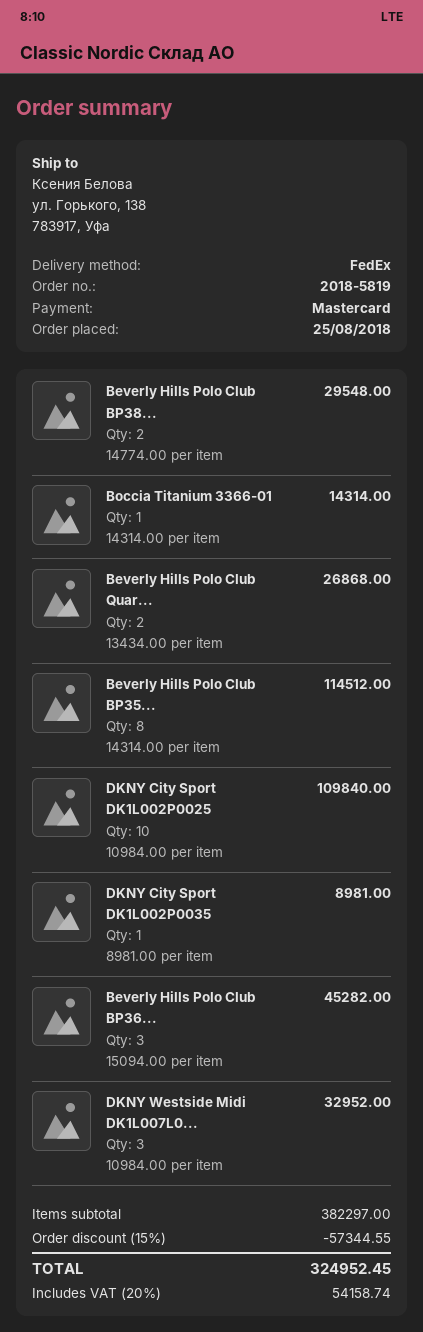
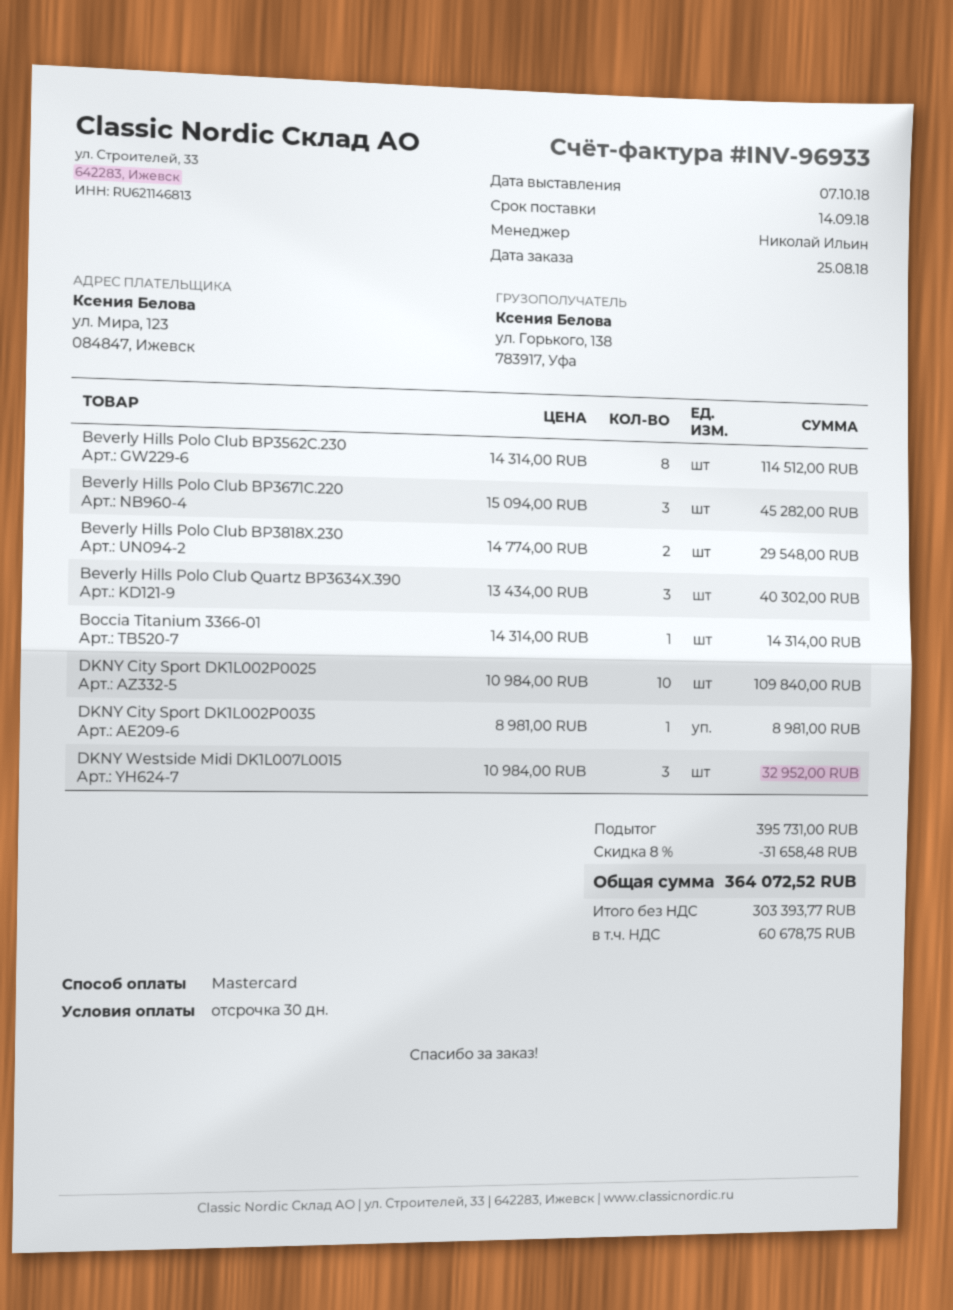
Beverly Hills Polo Club Quar...: 2 x 13434.00 = 26868.00 -> 3 x 13434.00 = 40302.00
subtotal: 382297.00 -> 395731.00
discount: 15% = 57344.55 -> 8% = 31658.48
tax: 54158.74 -> 60678.75
total: 324952.45 -> 364072.52

